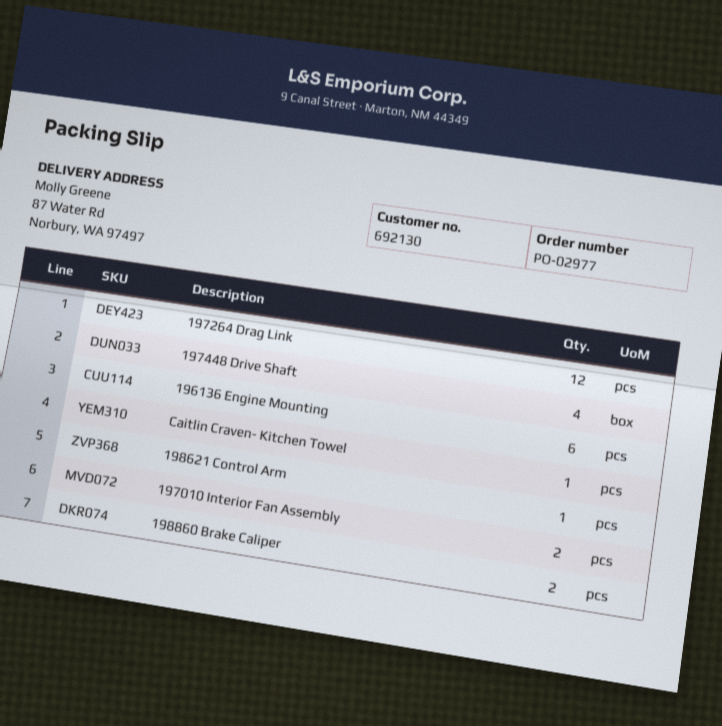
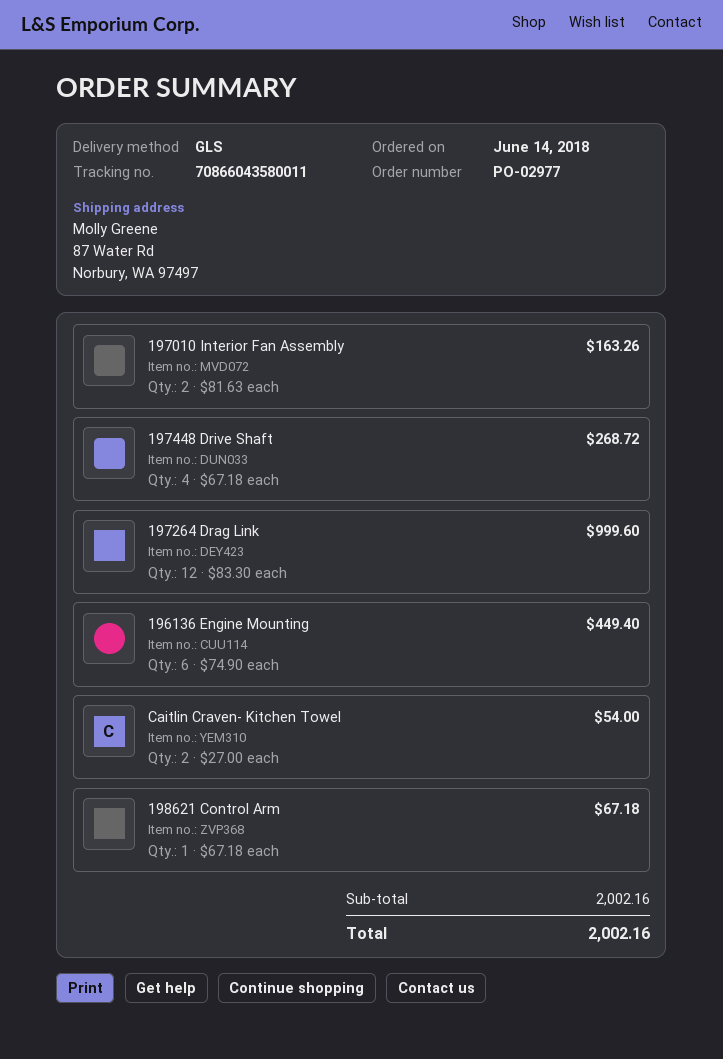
Caitlin Craven- Kitchen Towel: 1 -> 2
198860 Brake Caliper: 2 -> none

